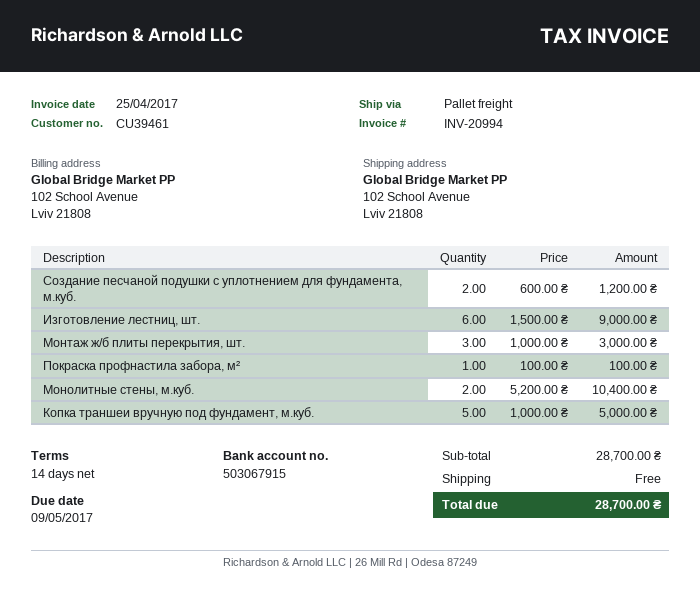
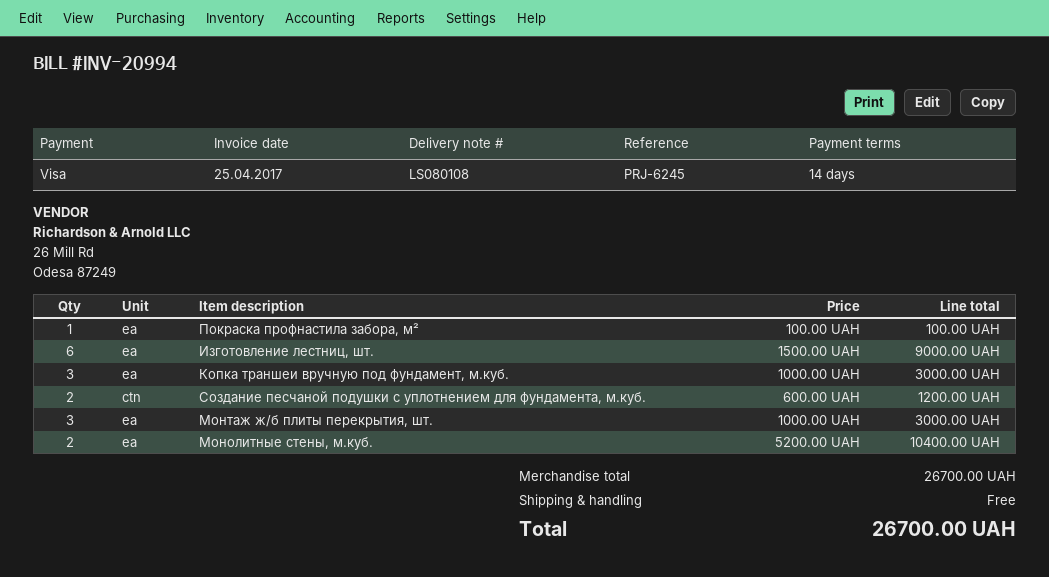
Копка траншеи вручную под фундамент, м.куб.: 5 x 1000.00 = 5000.00 -> 3 x 1000.00 = 3000.00
subtotal: 28700.00 -> 26700.00
total: 28700.00 -> 26700.00

